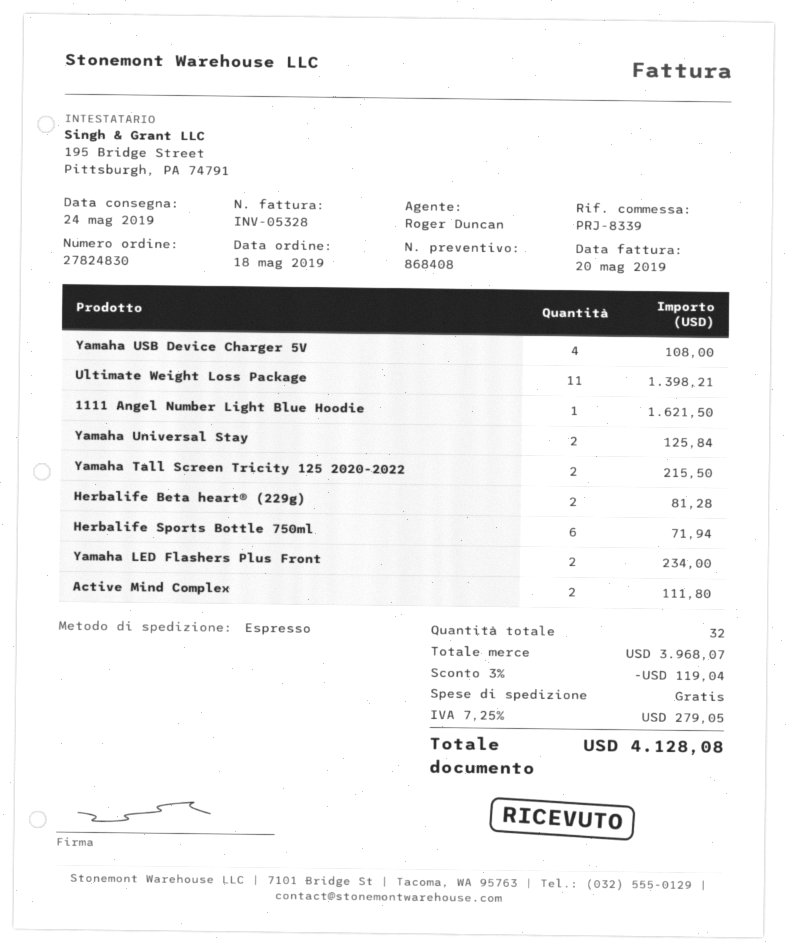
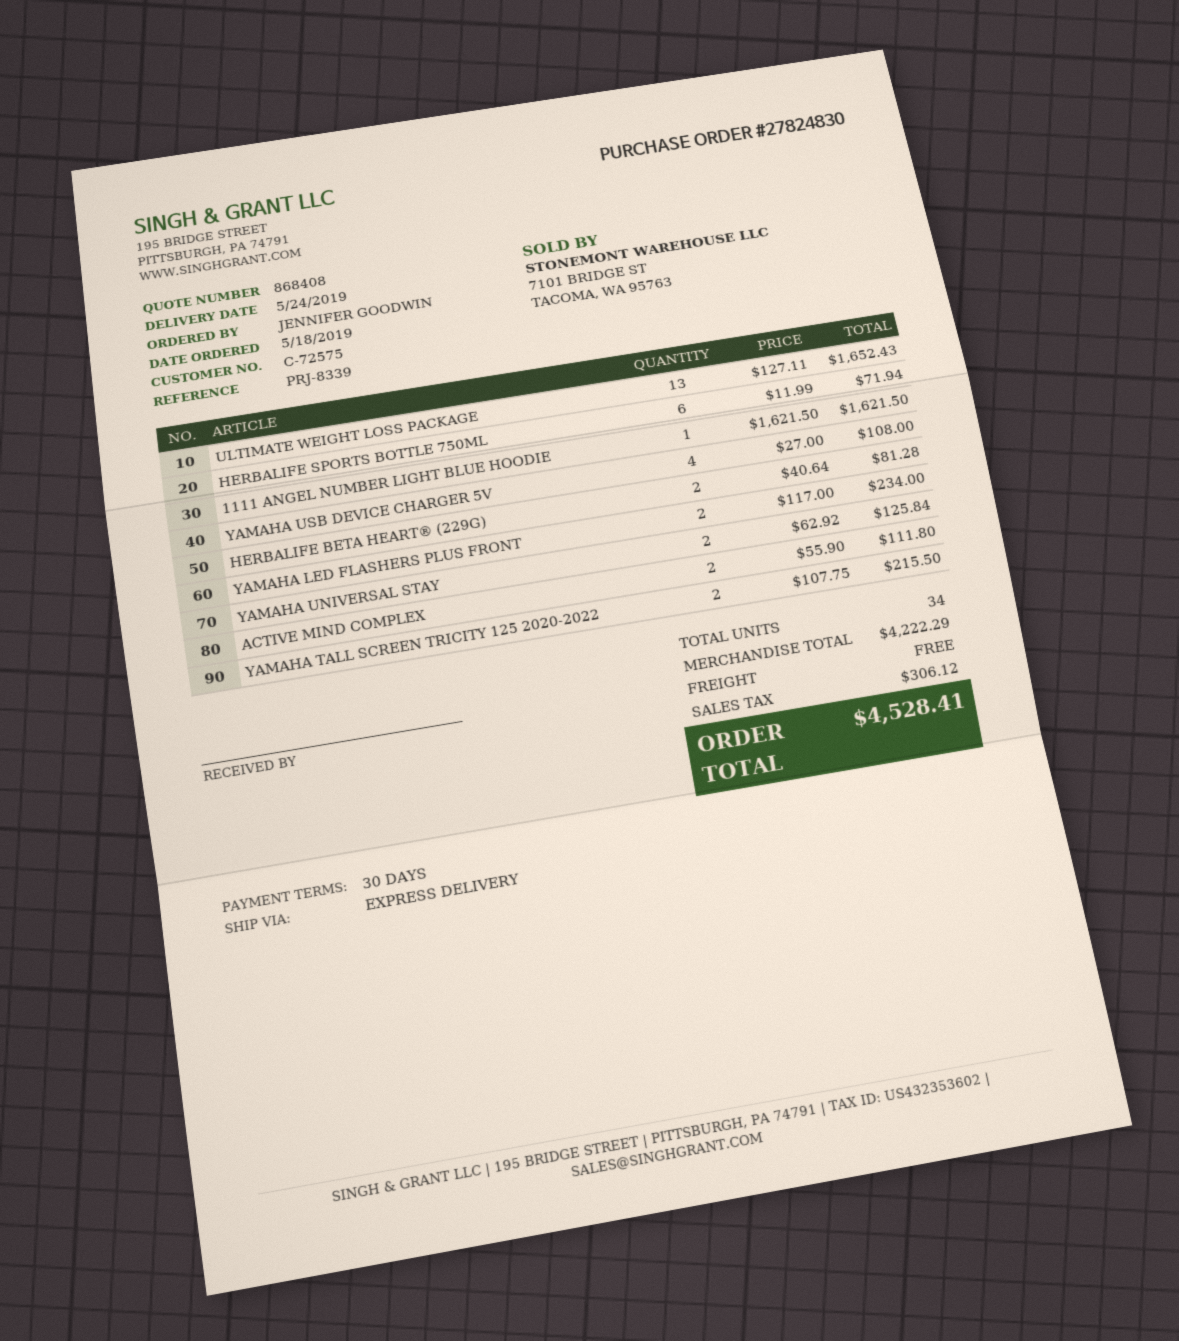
Ultimate Weight Loss Package: 11 for 1398.21 -> 13 for 1652.43
total quantity: 32 -> 34
subtotal: 3968.07 -> 4222.29
discount: 3% = 119.04 -> none
tax: 279.05 -> 306.12
total: 4128.08 -> 4528.41

